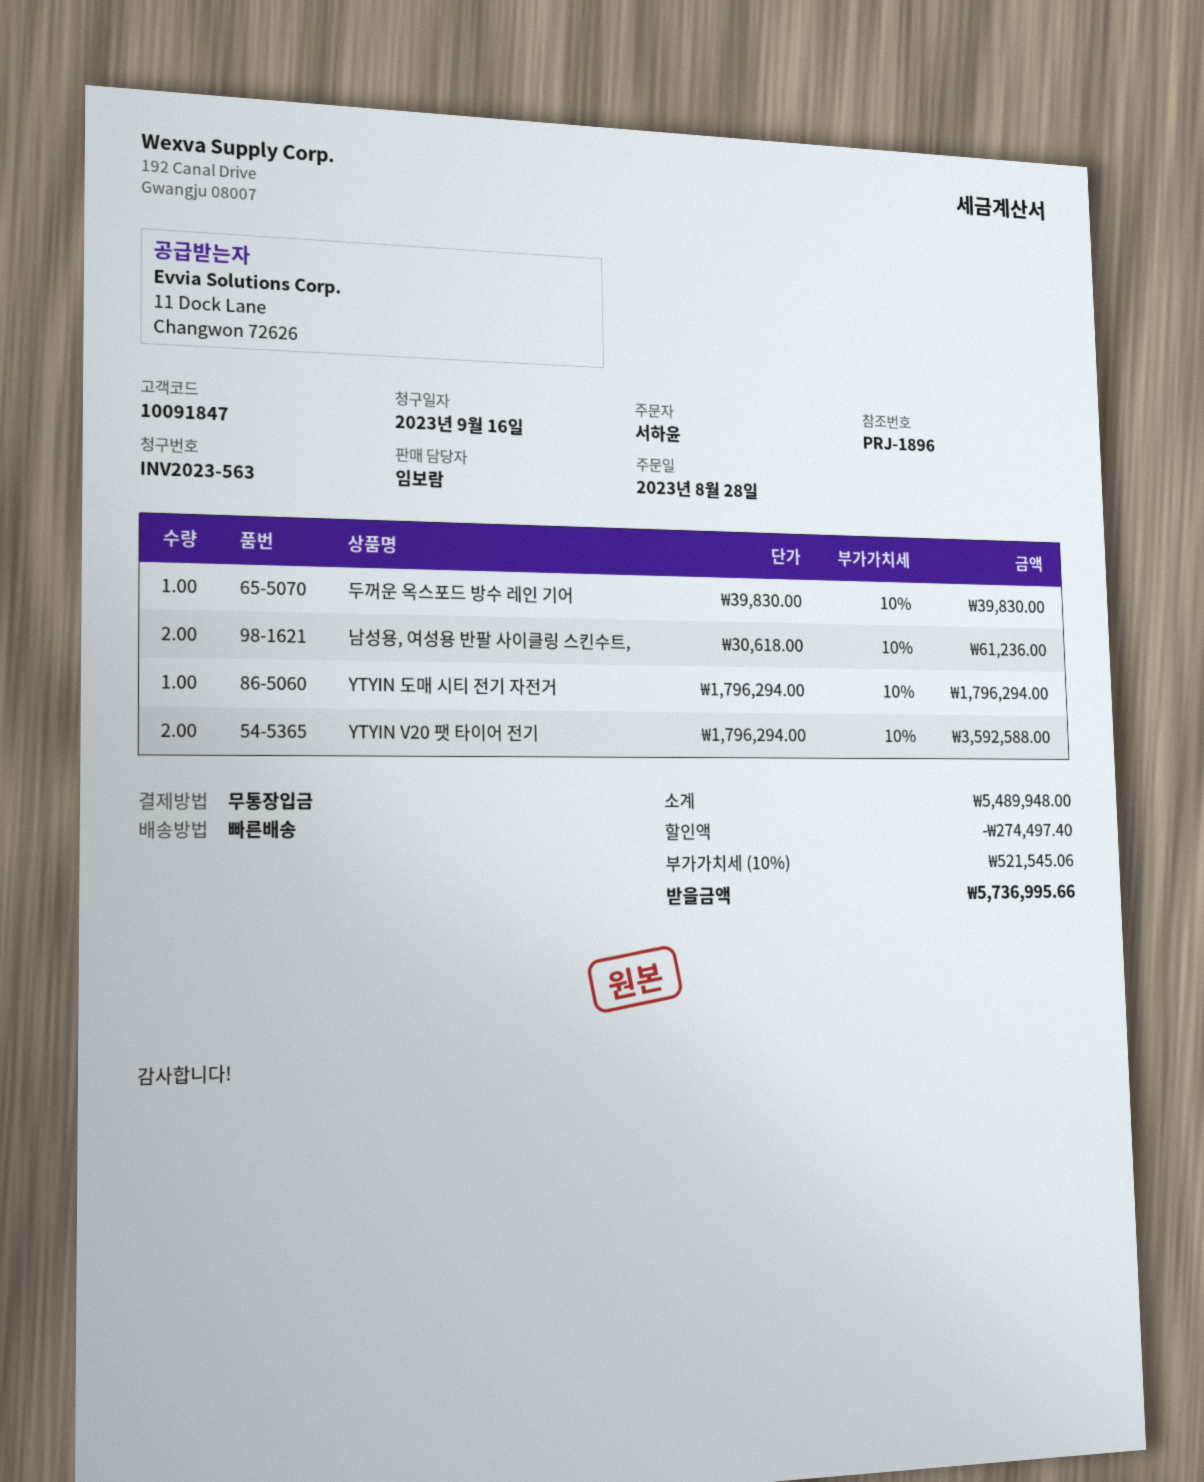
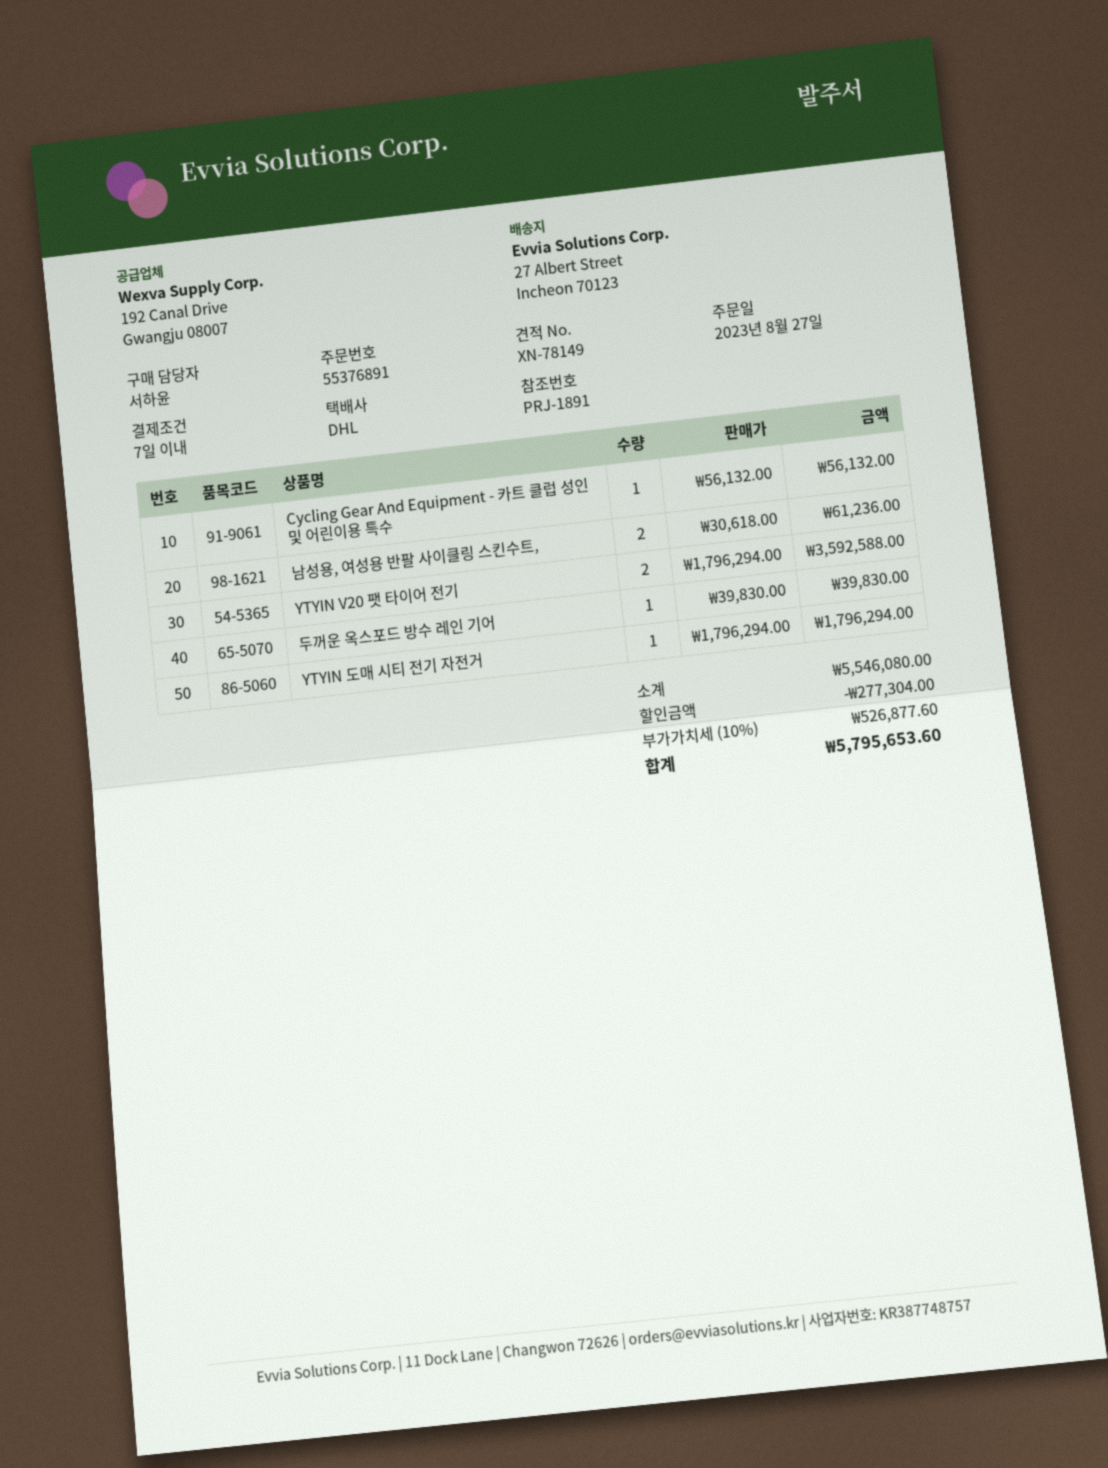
order date: 2023-08-28 -> 2023-08-27
reference: PRJ-1896 -> PRJ-1891
shipping method: express -> DHL
Cycling Gear And Equipment - 카트 클럽 성인 및 어린이용 특수: none -> 1 x 56132.00 = 56132.00
subtotal: 5489948.00 -> 5546080.00
discount: 274497.40 -> 277304.00
tax: 10% = 521545.06 -> 10% = 526877.60
total: 5736995.66 -> 5795653.60

